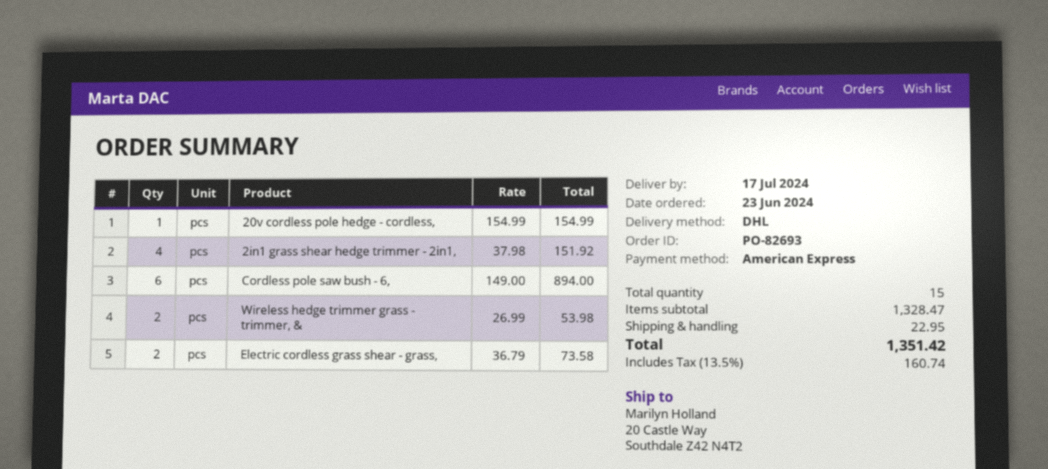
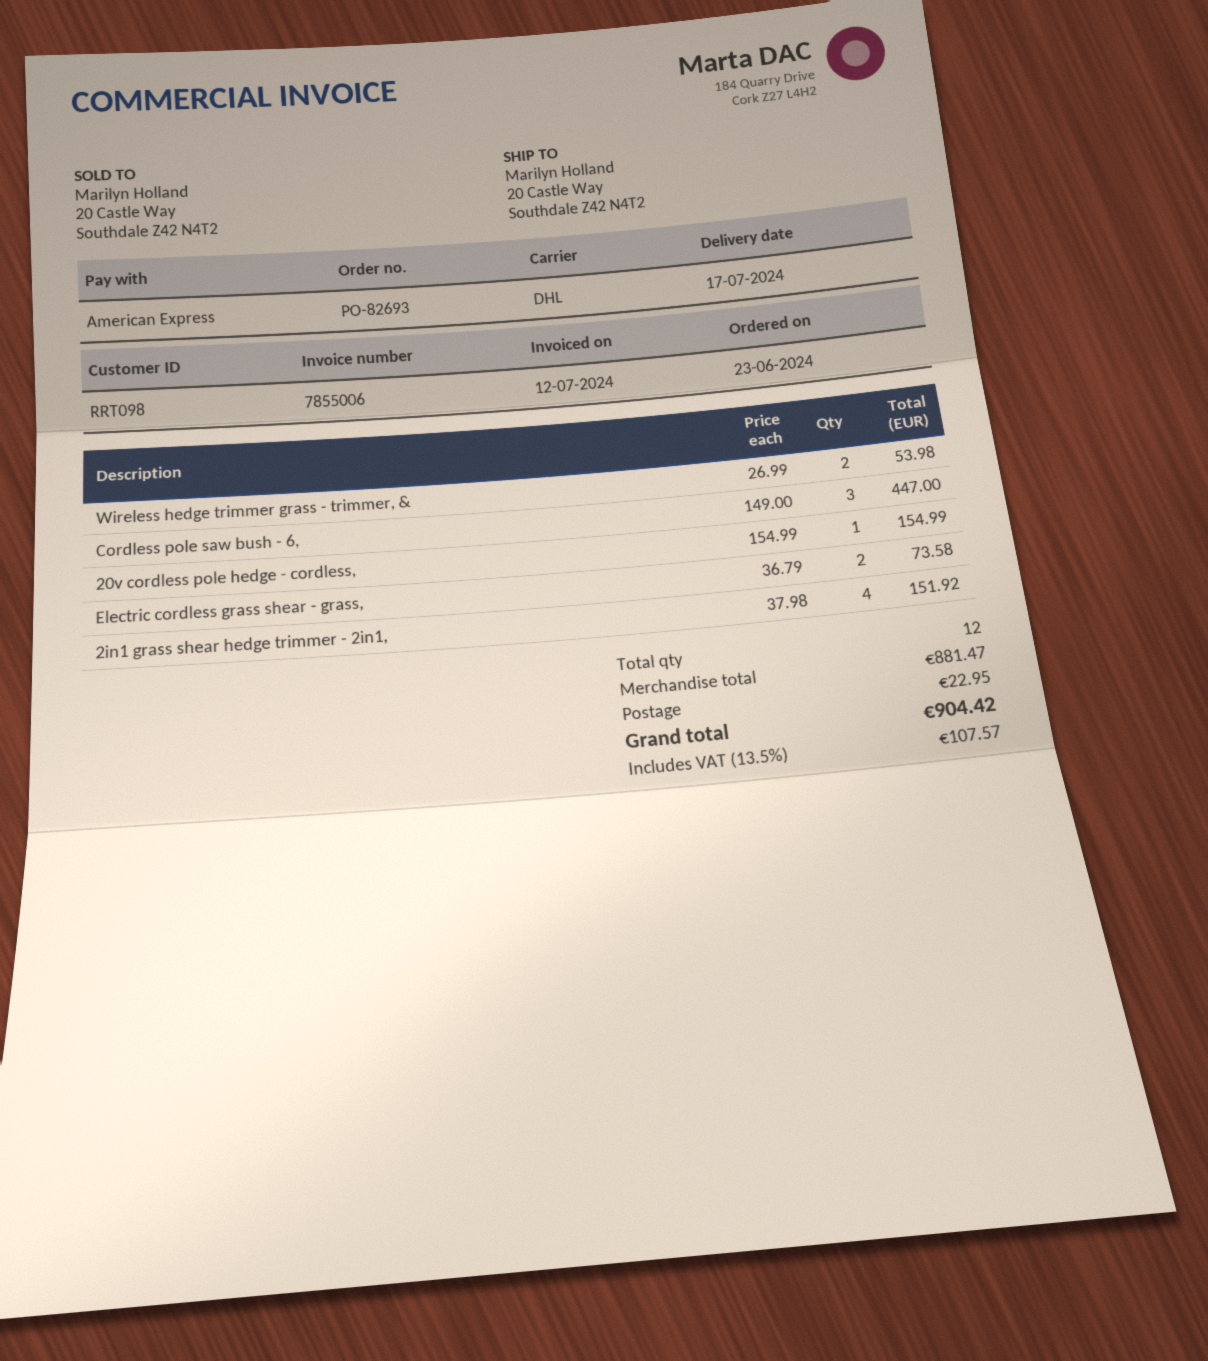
Cordless pole saw bush - 6,: 6 x 149.00 = 894.00 -> 3 x 149.00 = 447.00
total quantity: 15 -> 12
subtotal: 1328.47 -> 881.47
tax: 13.5% = 160.74 -> 13.5% = 107.57
total: 1351.42 -> 904.42

